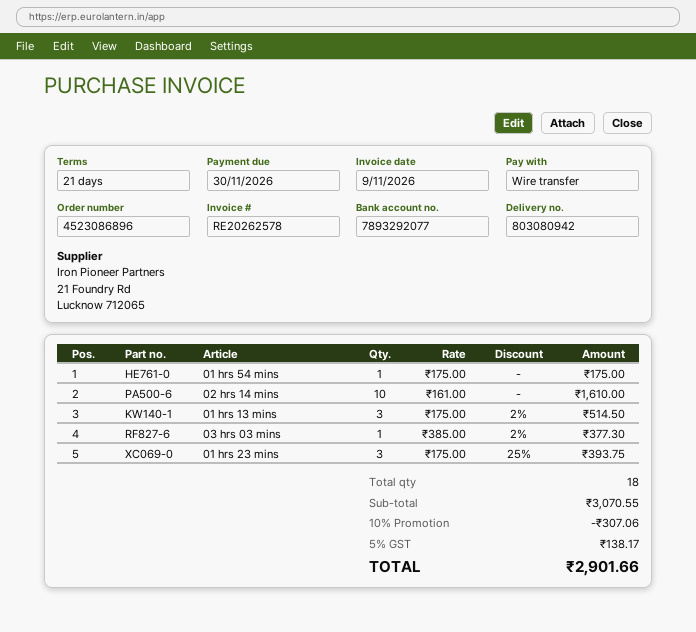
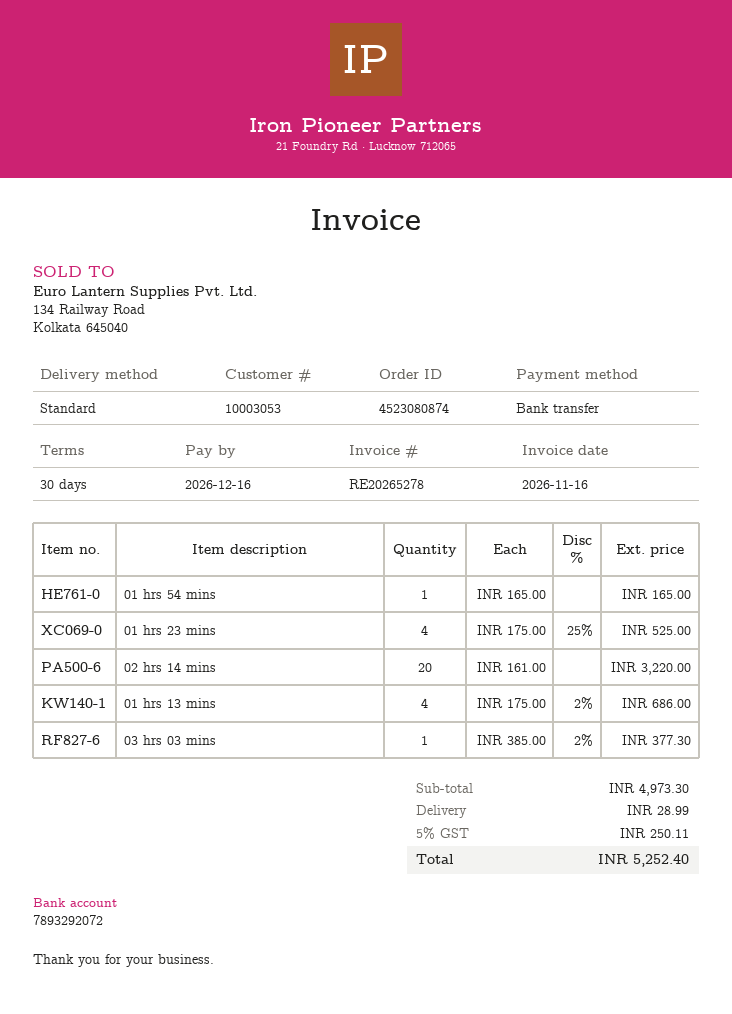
order number: 4523086896 -> 4523080874
invoice number: RE20262578 -> RE20265278
invoice date: 2026-11-09 -> 2026-11-16
payment terms: 21 days -> 30 days
due date: 2026-11-30 -> 2026-12-16
bank account: 7893292077 -> 7893292072
01 hrs 54 mins: 1 x 175.00 = 175.00 -> 1 x 165.00 = 165.00
02 hrs 14 mins: 10 x 161.00 = 1610.00 -> 20 x 161.00 = 3220.00
01 hrs 13 mins: 3 x 175.00 - 2% = 514.50 -> 4 x 175.00 - 2% = 686.00
01 hrs 23 mins: 3 x 175.00 - 25% = 393.75 -> 4 x 175.00 - 25% = 525.00
subtotal: 3070.55 -> 4973.30
discount: 10% = 307.06 -> none
shipping: none -> 28.99
tax: 5% = 138.17 -> 5% = 250.11
total: 2901.66 -> 5252.40

